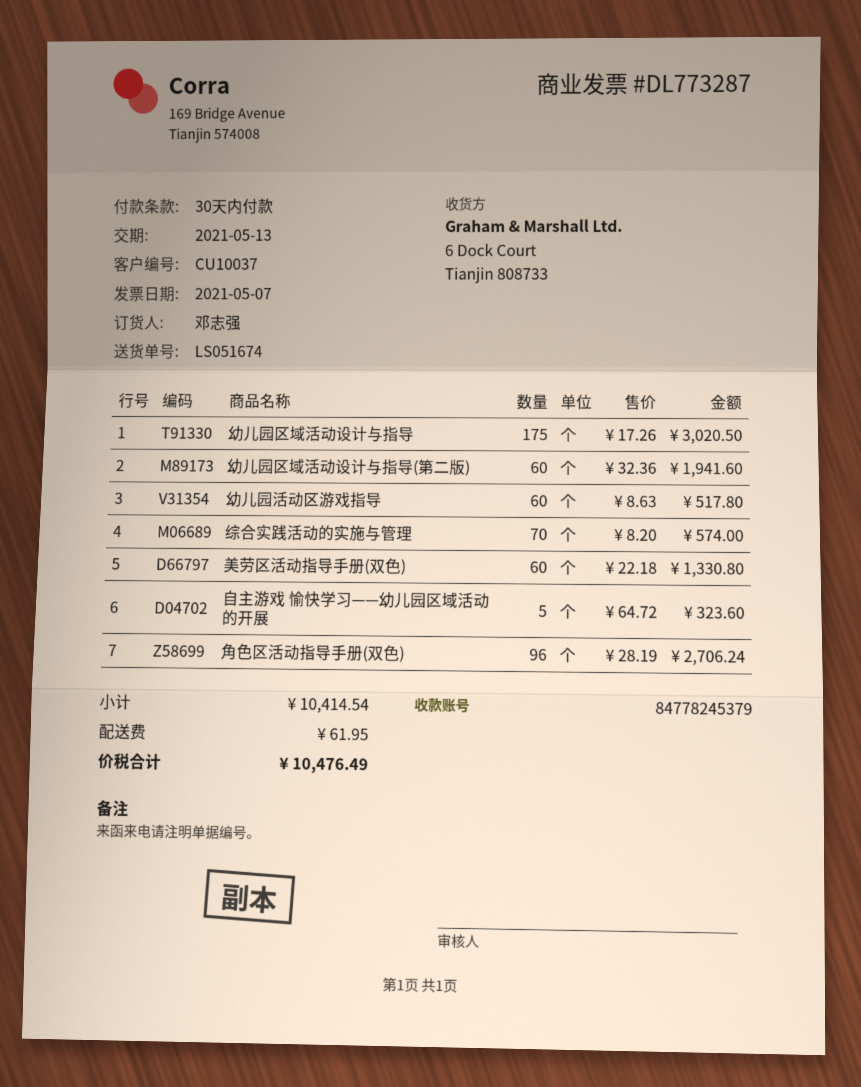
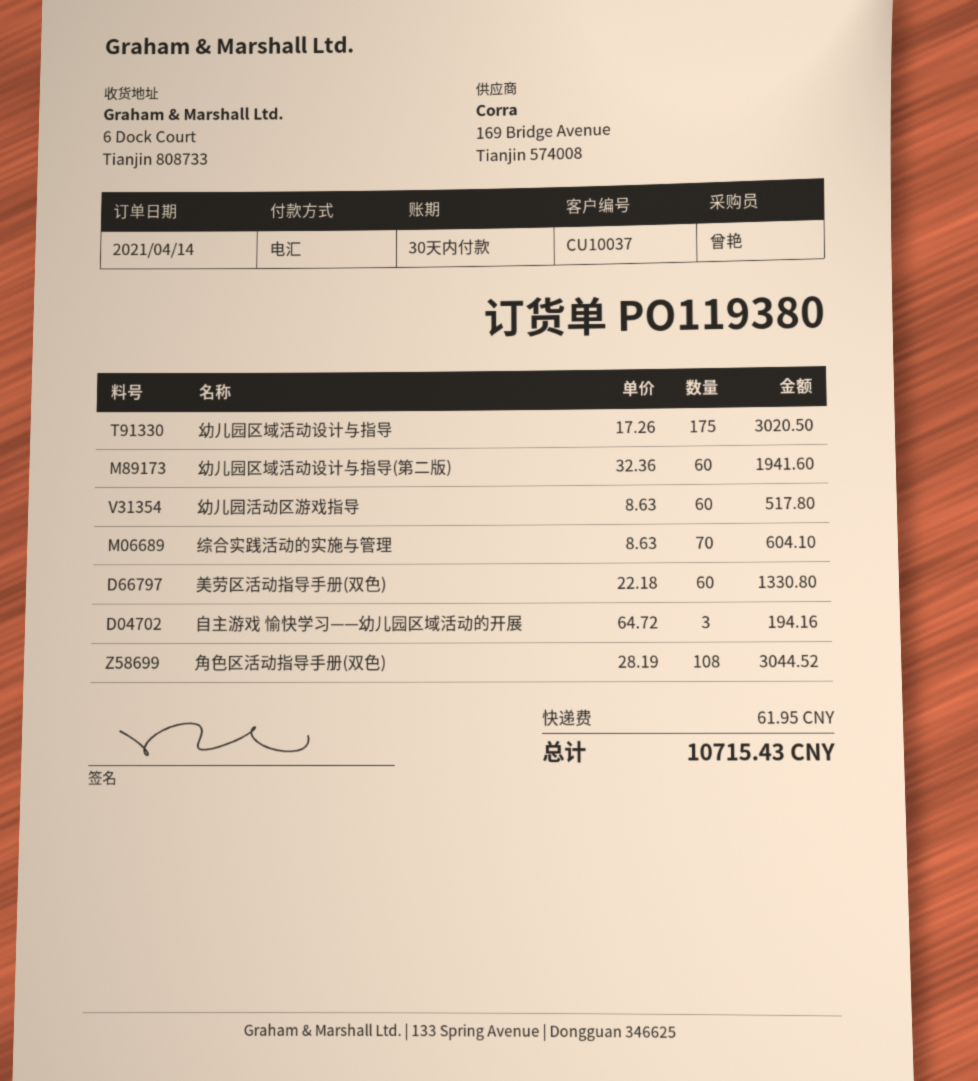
ordered by: 邓志强 -> 曾艳
综合实践活动的实施与管理: 70 x 8.20 = 574.00 -> 70 x 8.63 = 604.10
自主游戏 愉快学习——幼儿园区域活动的开展: 5 x 64.72 = 323.60 -> 3 x 64.72 = 194.16
角色区活动指导手册(双色): 96 x 28.19 = 2706.24 -> 108 x 28.19 = 3044.52
total: 10476.49 -> 10715.43

